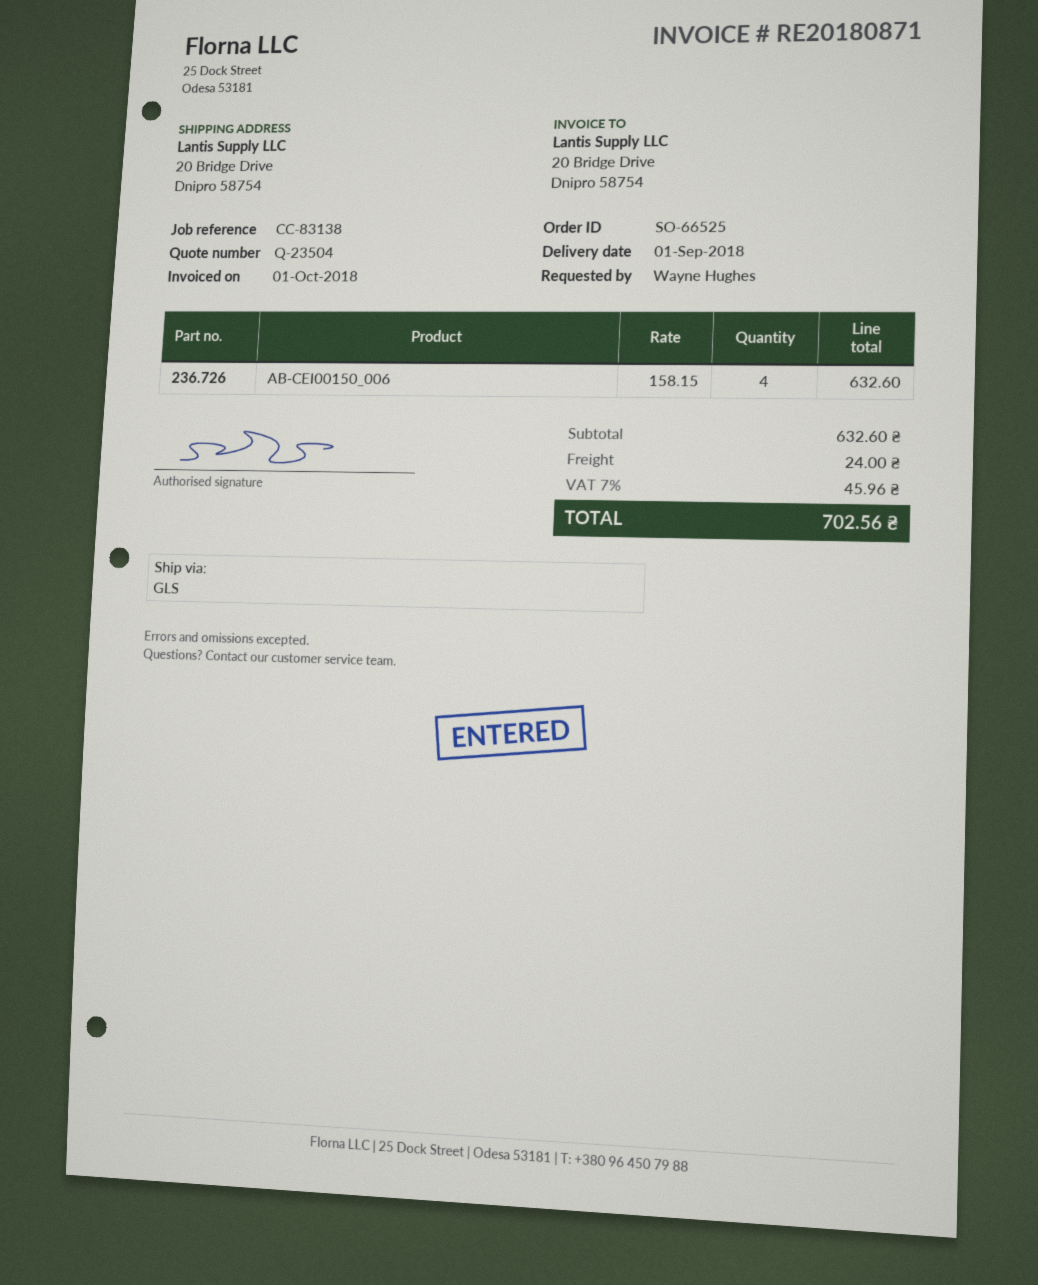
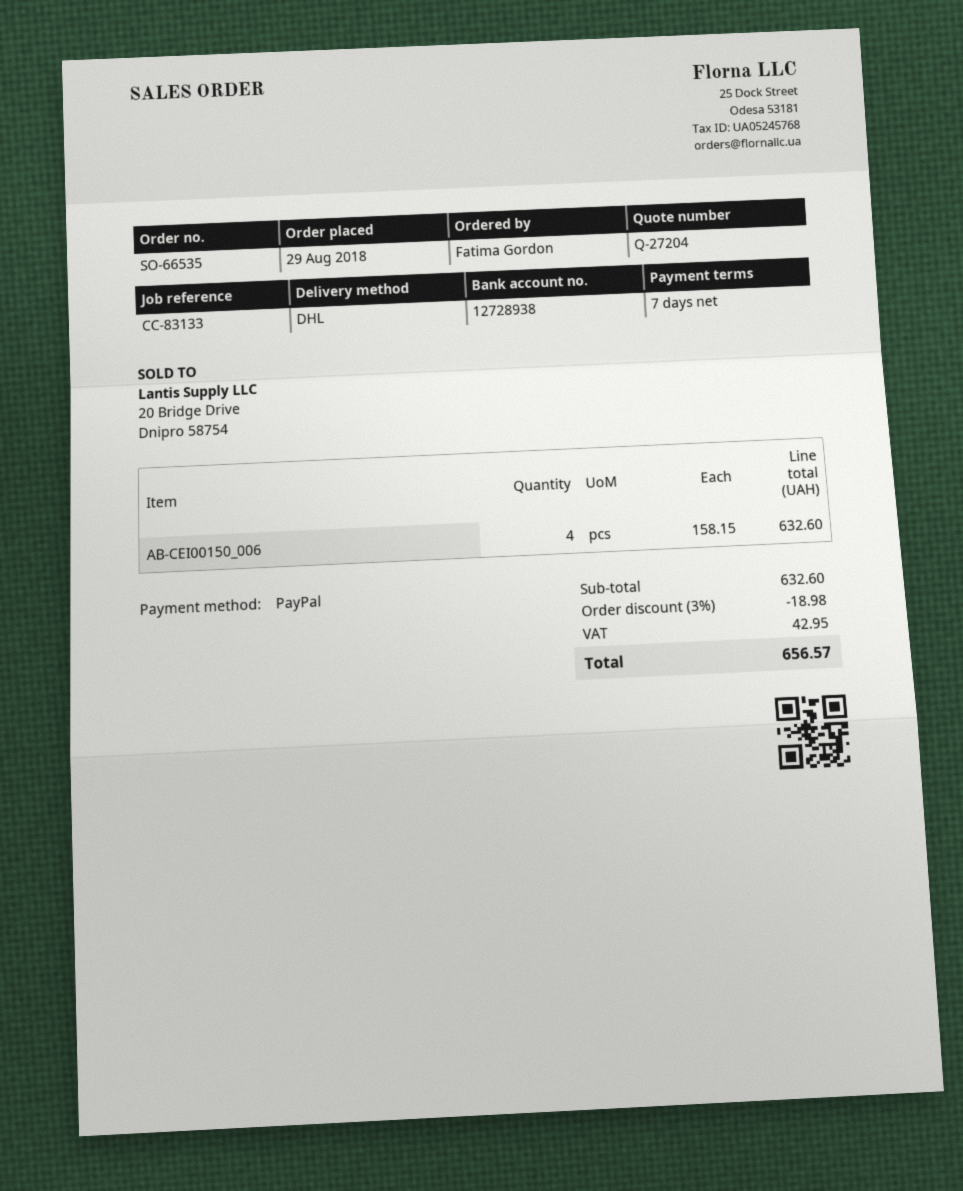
quote number: Q-23504 -> Q-27204
order number: SO-66525 -> SO-66535
reference: CC-83138 -> CC-83133
ordered by: Wayne Hughes -> Fatima Gordon
shipping method: GLS -> DHL
discount: none -> 3% = 18.98
shipping: 24.00 -> none
tax: 45.96 -> 42.95
total: 702.56 -> 656.57

